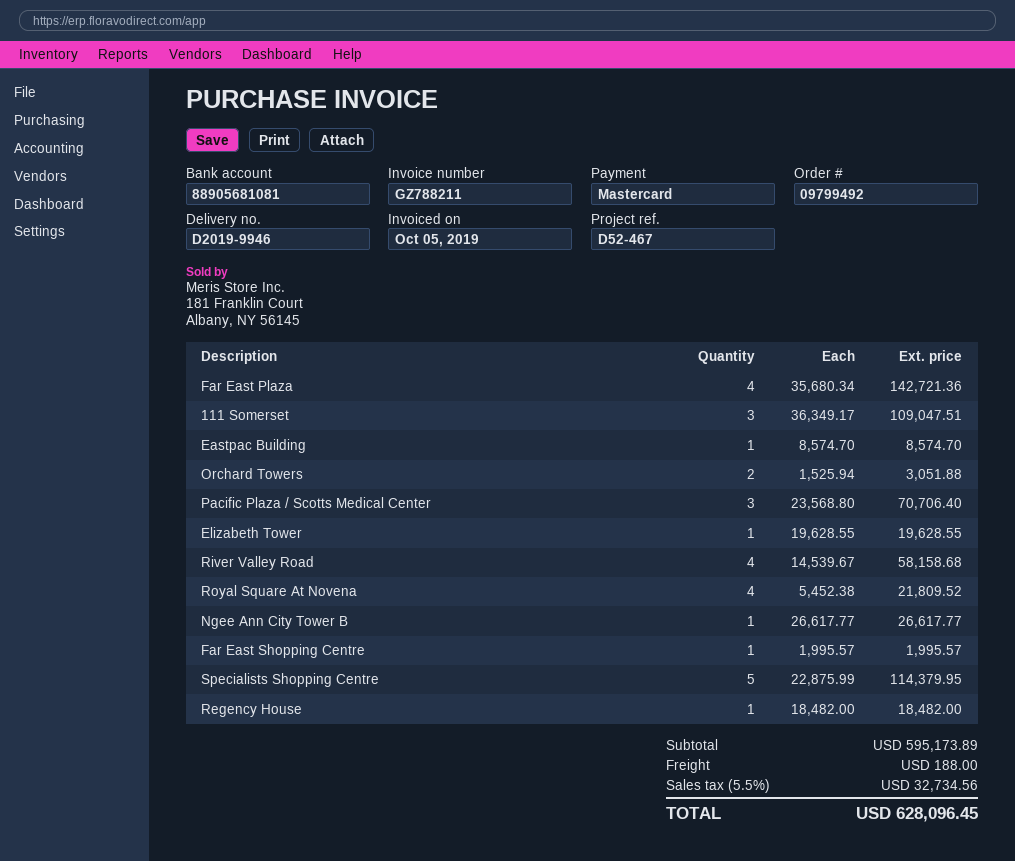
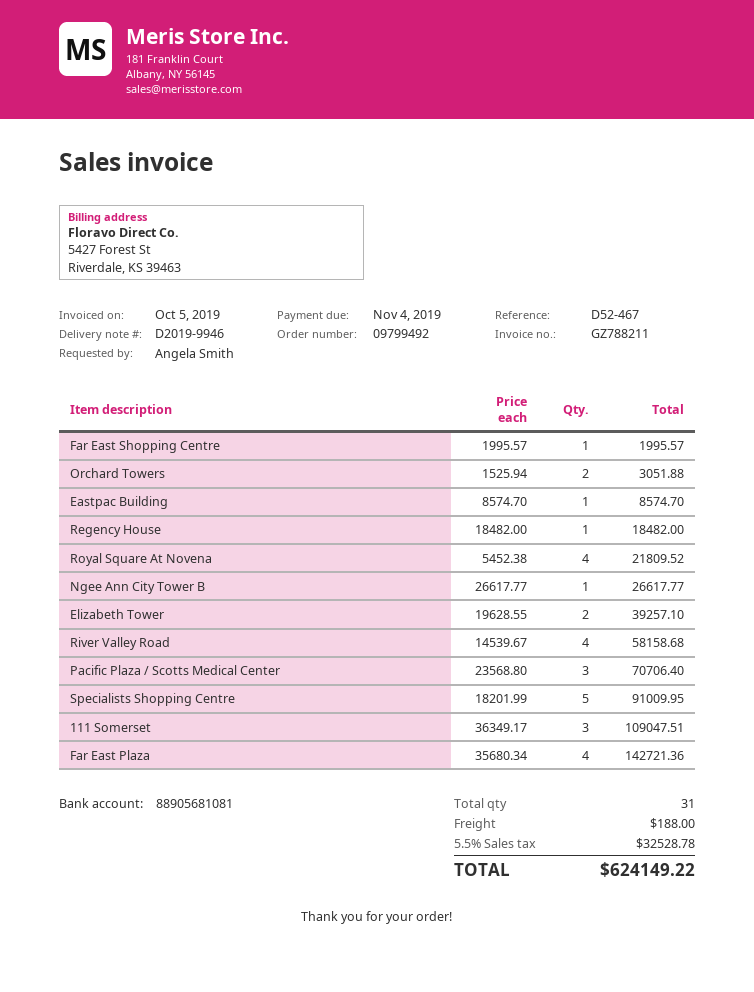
Elizabeth Tower: 1 x 19628.55 = 19628.55 -> 2 x 19628.55 = 39257.10
Specialists Shopping Centre: 5 x 22875.99 = 114379.95 -> 5 x 18201.99 = 91009.95
tax: 5.5% = 32734.56 -> 5.5% = 32528.78
total: 628096.45 -> 624149.22

